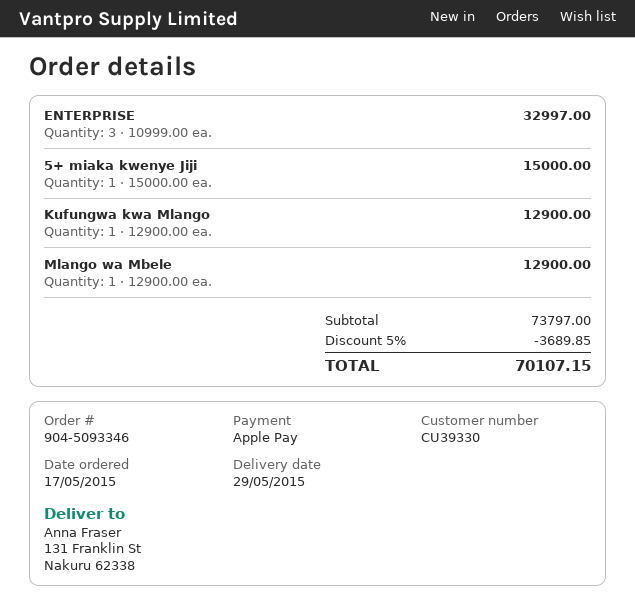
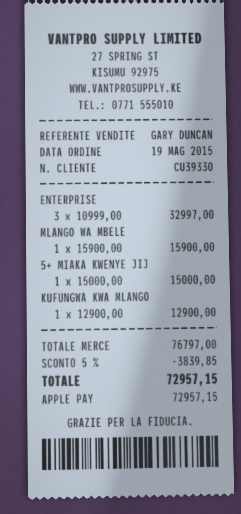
order date: 2015-05-17 -> 2015-05-19
Mlango wa Mbele: 1 x 12900.00 = 12900.00 -> 1 x 15900.00 = 15900.00
subtotal: 73797.00 -> 76797.00
discount: 5% = 3689.85 -> 5% = 3839.85
total: 70107.15 -> 72957.15

